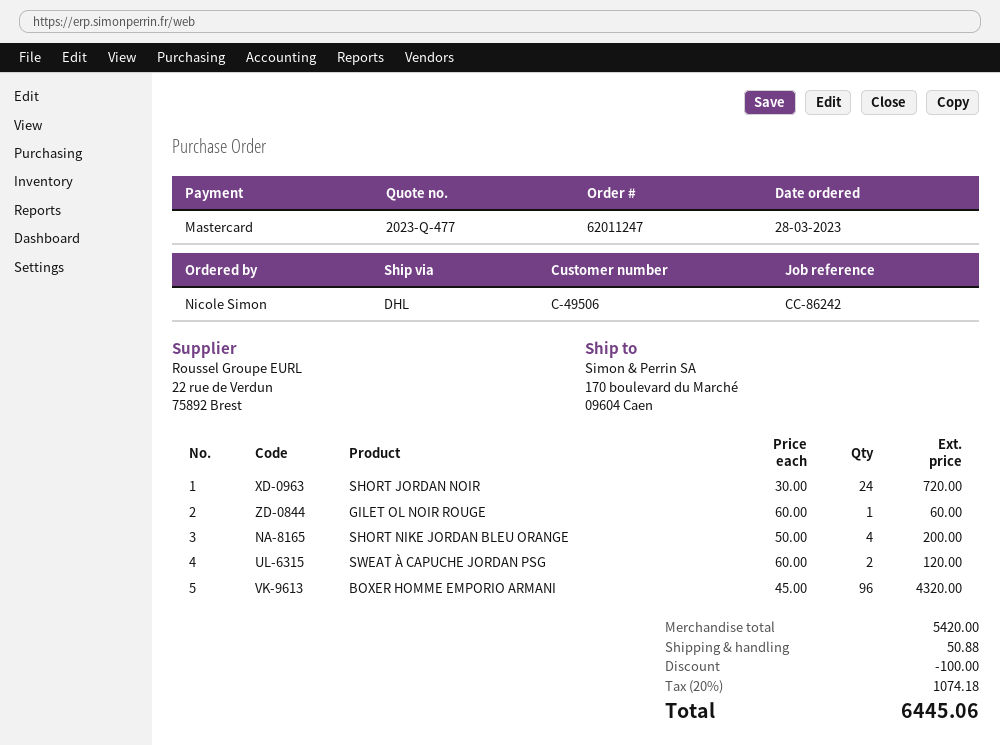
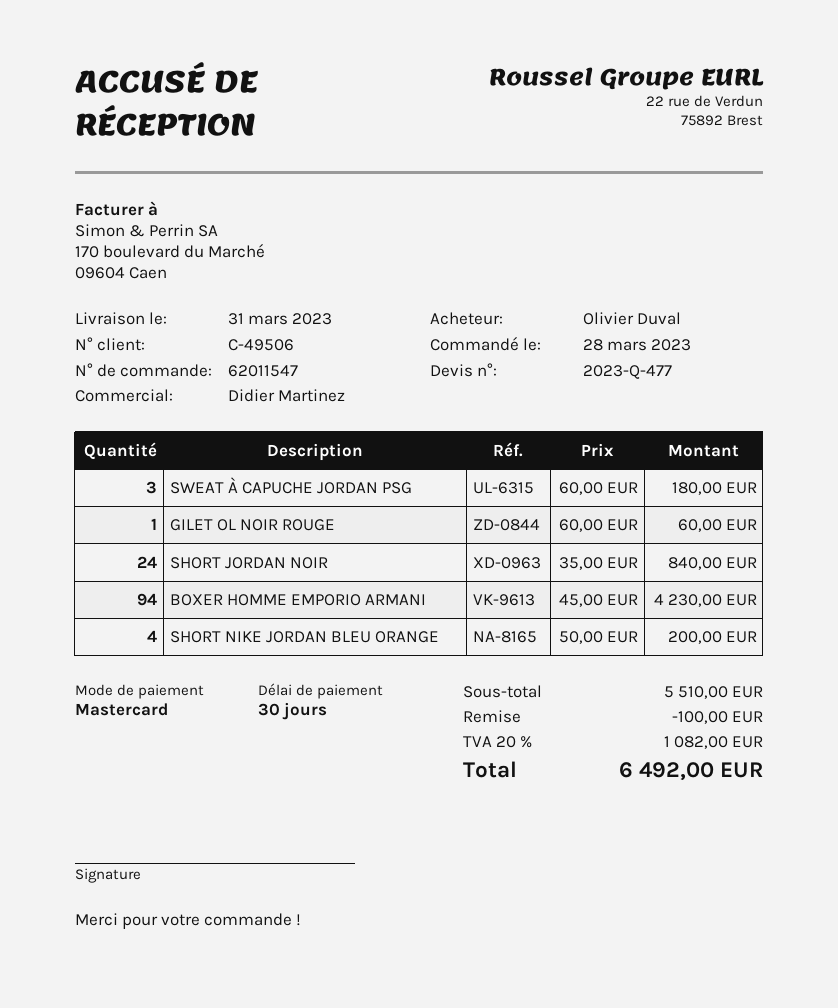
order number: 62011247 -> 62011547
ordered by: Nicole Simon -> Olivier Duval
SHORT JORDAN NOIR: 24 x 30.00 = 720.00 -> 24 x 35.00 = 840.00
SWEAT À CAPUCHE JORDAN PSG: 2 x 60.00 = 120.00 -> 3 x 60.00 = 180.00
BOXER HOMME EMPORIO ARMANI: 96 x 45.00 = 4320.00 -> 94 x 45.00 = 4230.00
subtotal: 5420.00 -> 5510.00
shipping: 50.88 -> none
tax: 20% = 1074.18 -> 20% = 1082.00
total: 6445.06 -> 6492.00

